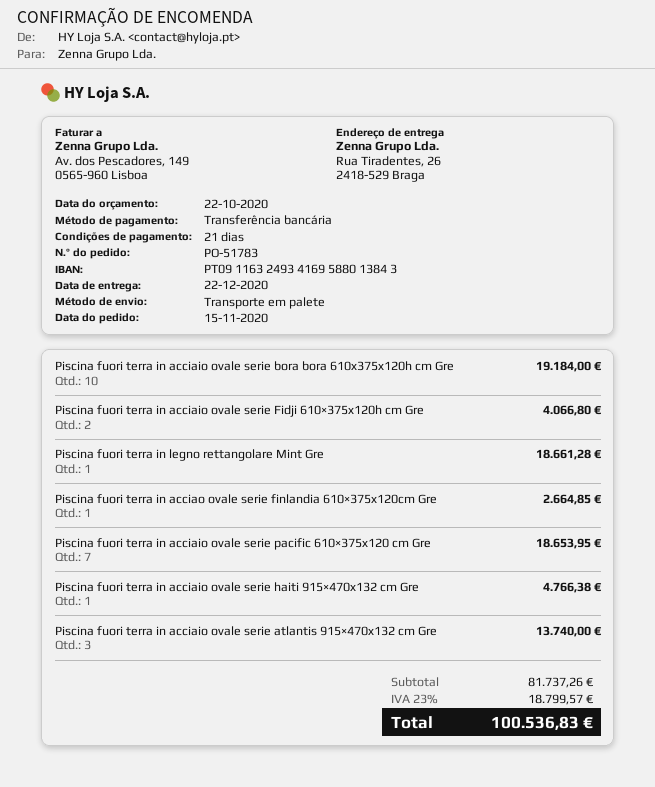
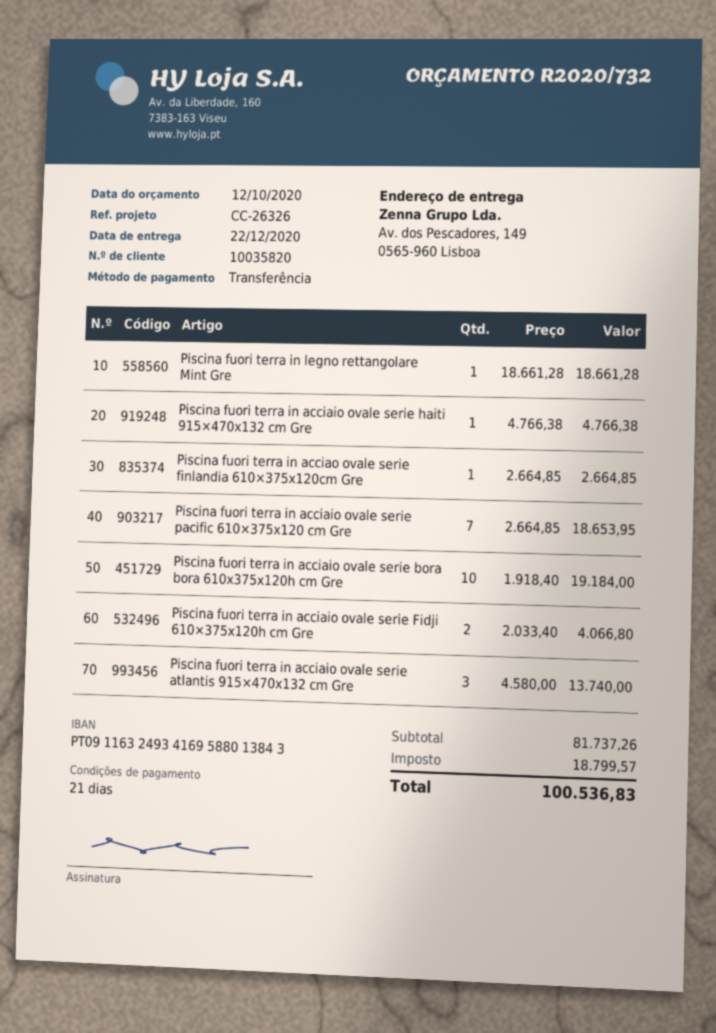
quote date: 2020-10-22 -> 2020-10-12
ship to: Rua Tiradentes, 26, 2418-529 Braga -> Av. dos Pescadores, 149, 0565-960 Lisboa

